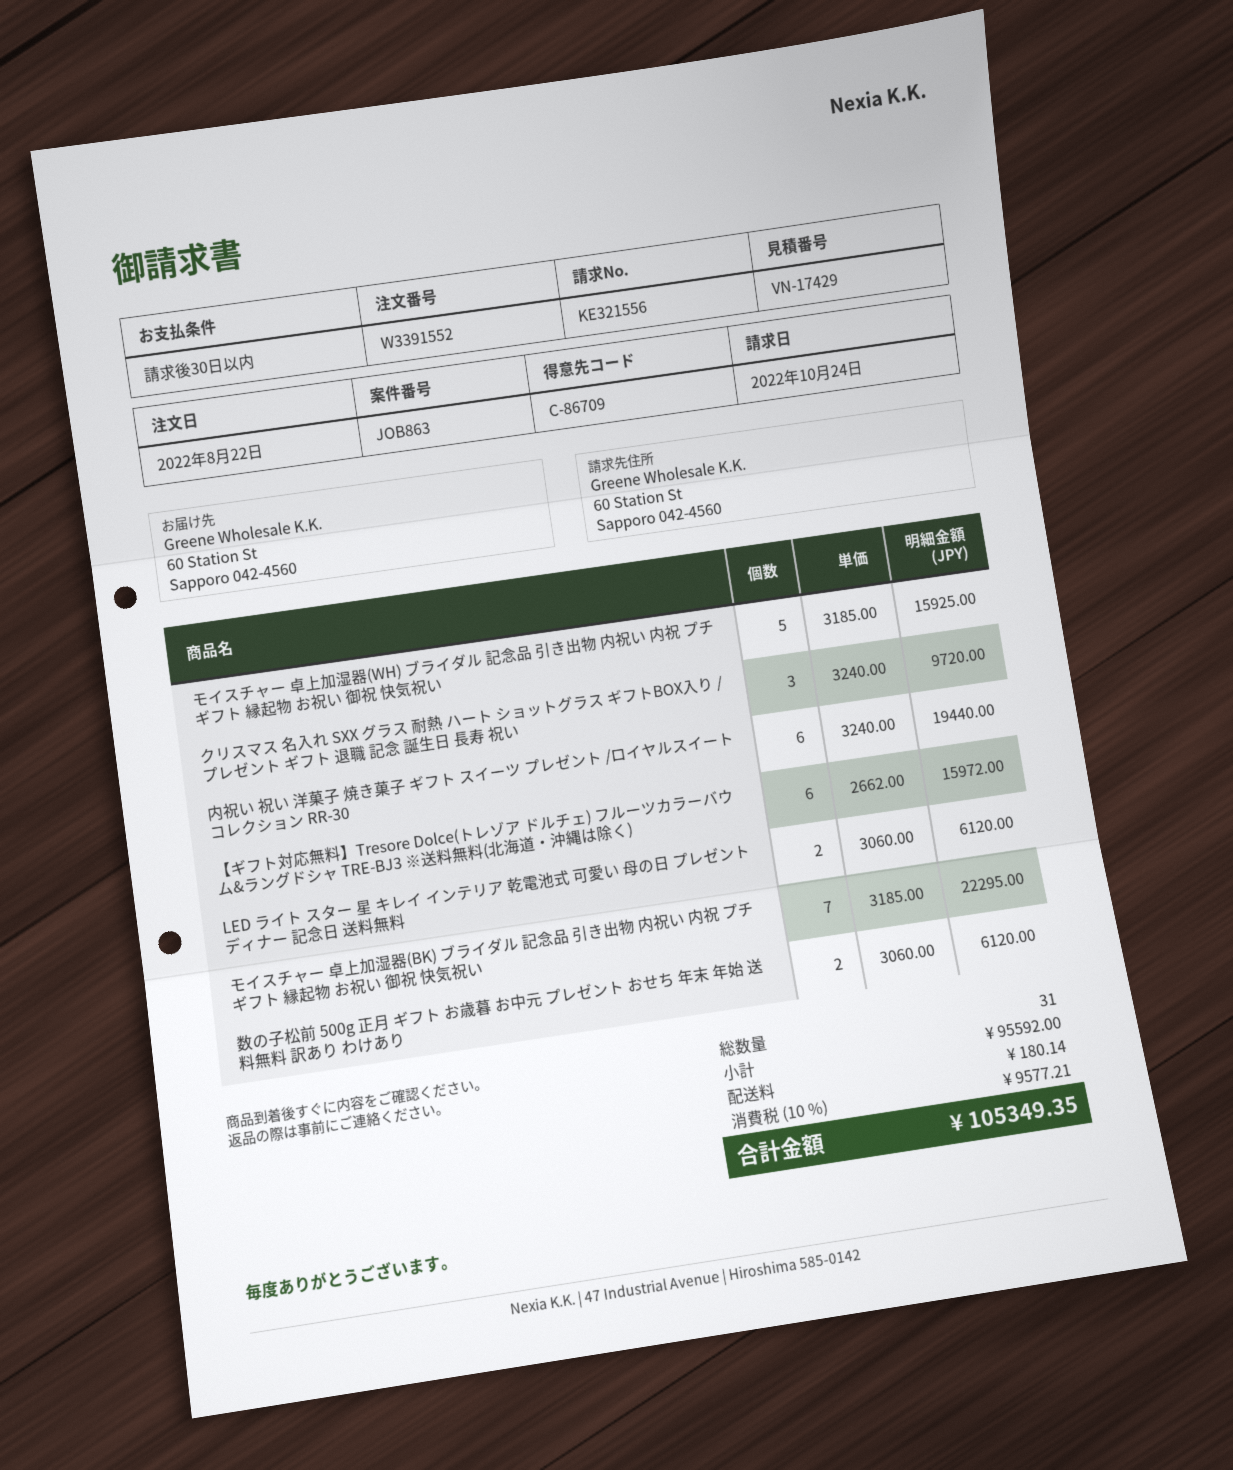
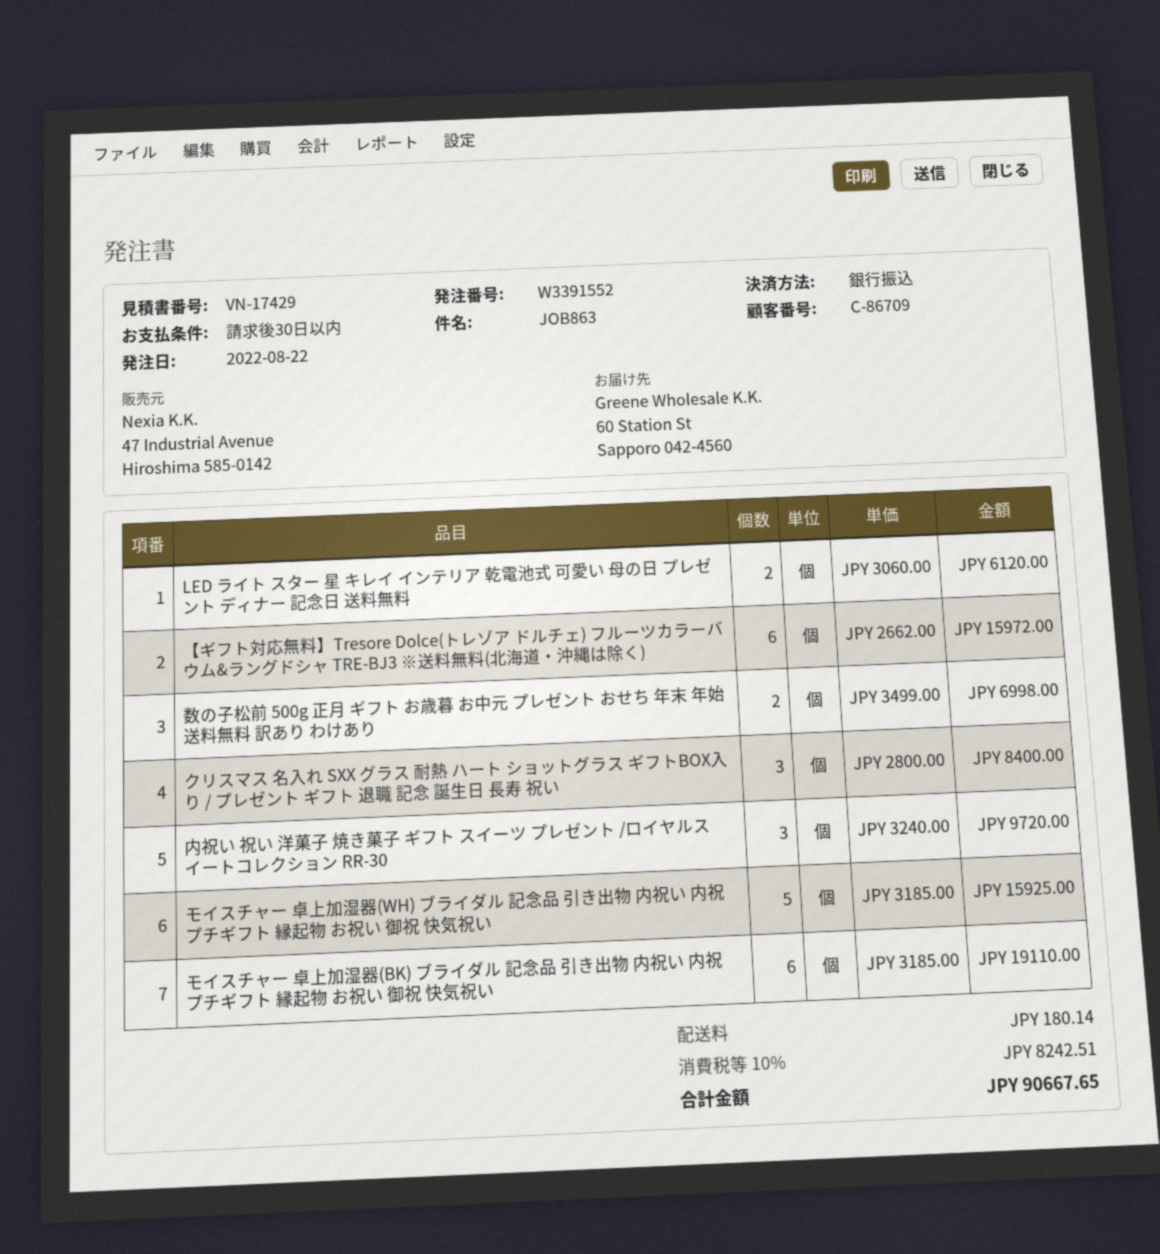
クリスマス 名入れ SXX グラス 耐熱 ハート ショットグラス ギフトBOX入り / プレゼント ギフト 退職 記念 誕生日 長寿 祝い: 3 x 3240.00 = 9720.00 -> 3 x 2800.00 = 8400.00
内祝い 祝い 洋菓子 焼き菓子 ギフト スイーツ プレゼント /ロイヤルスイートコレクション RR-30: 6 x 3240.00 = 19440.00 -> 3 x 3240.00 = 9720.00
モイスチャー 卓上加湿器(BK) ブライダル 記念品 引き出物 内祝い 内祝 プチギフト 縁起物 お祝い 御祝 快気祝い: 7 x 3185.00 = 22295.00 -> 6 x 3185.00 = 19110.00
数の子松前 500g 正月 ギフト お歳暮 お中元 プレゼント おせち 年末 年始 送料無料 訳あり わけあり: 2 x 3060.00 = 6120.00 -> 2 x 3499.00 = 6998.00
tax: 10% = 9577.21 -> 10% = 8242.51
total: 105349.35 -> 90667.65

